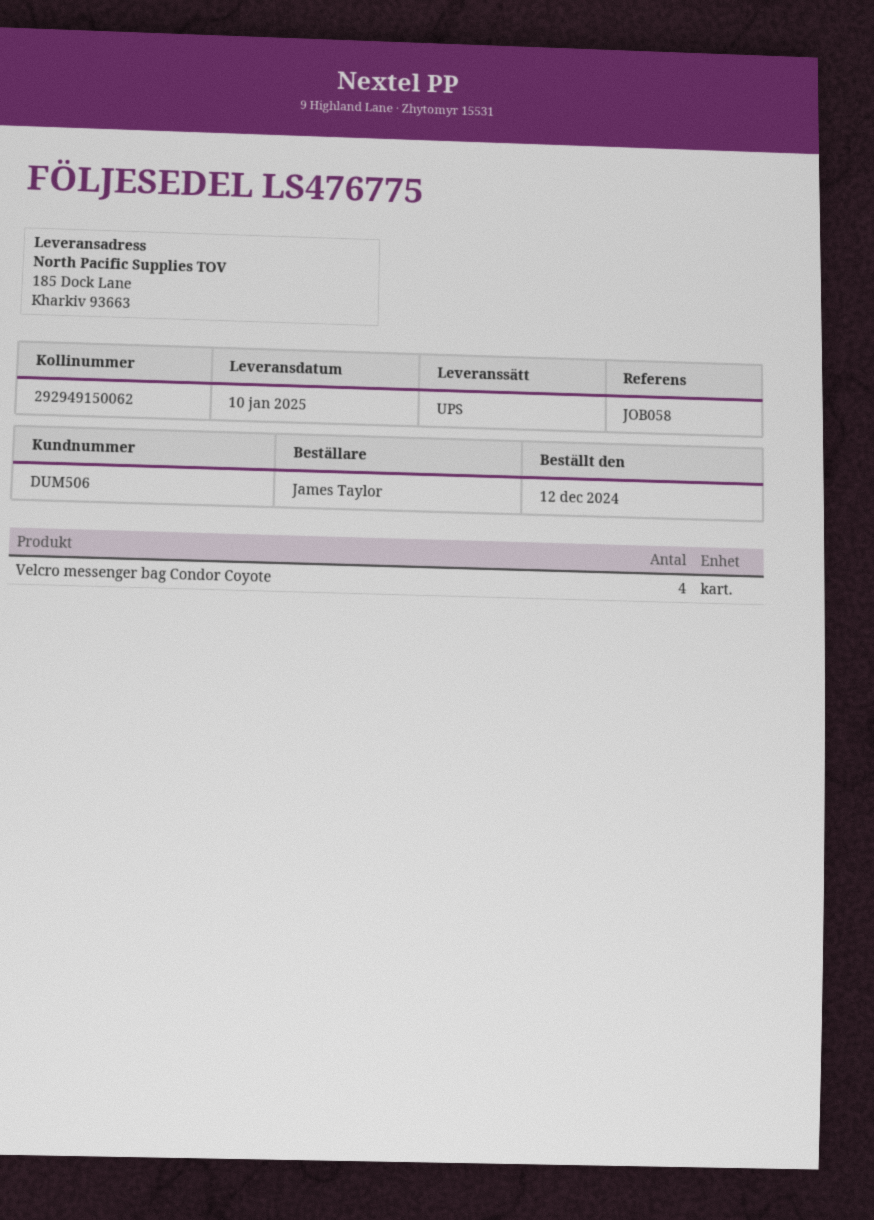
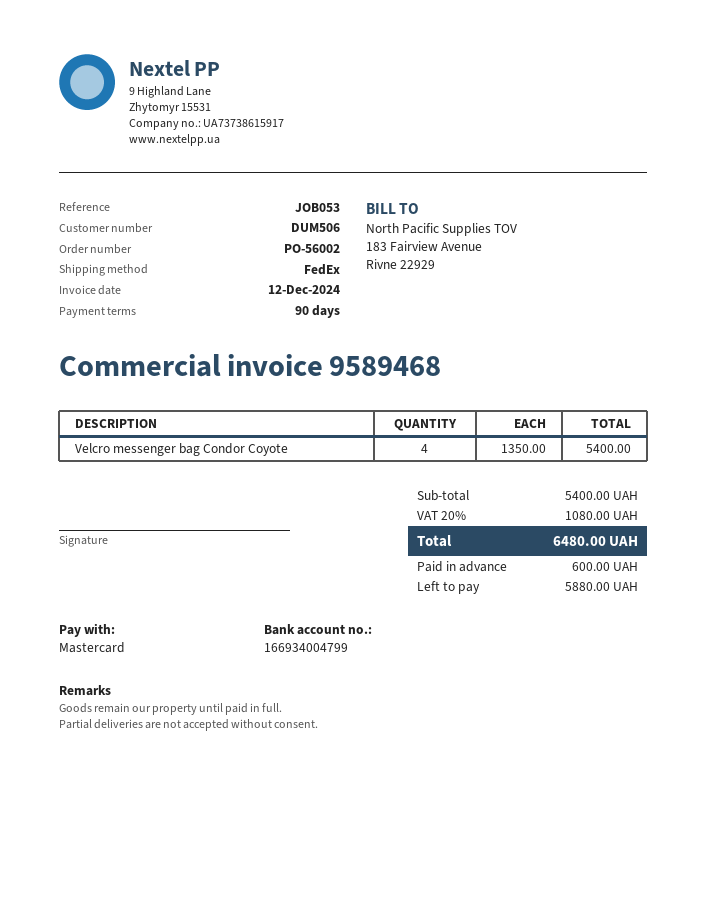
reference: JOB058 -> JOB053
shipping method: UPS -> FedEx

